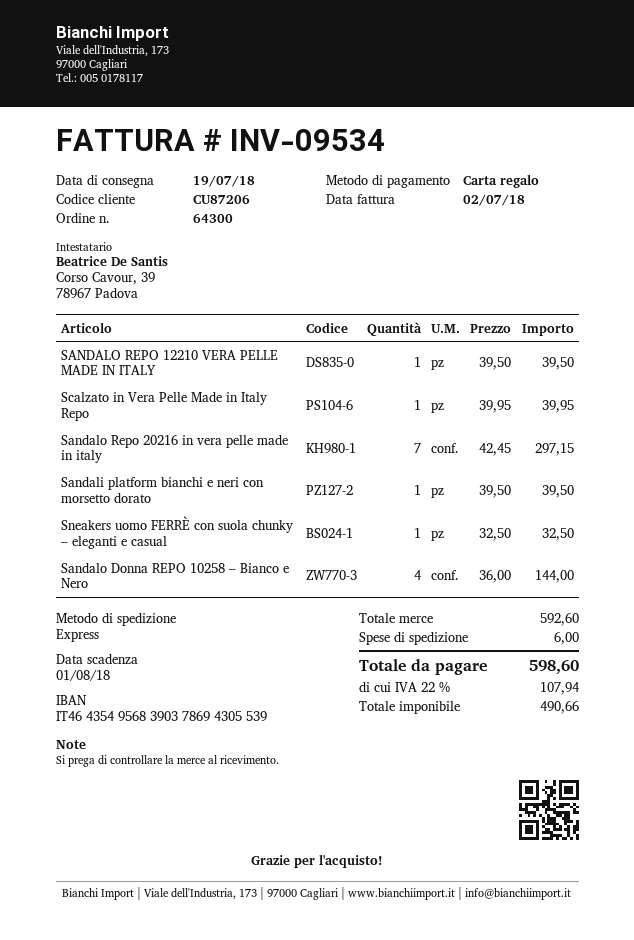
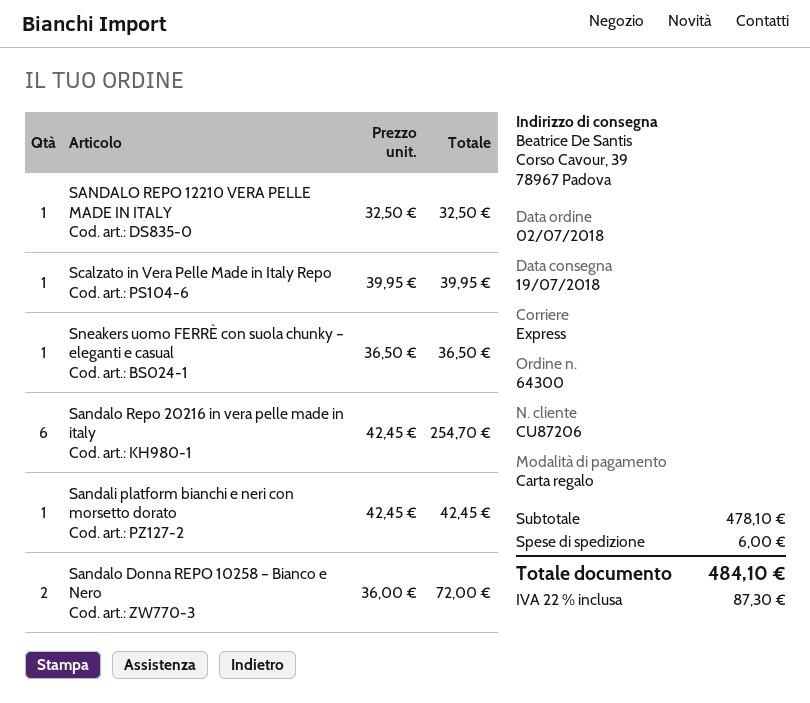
SANDALO REPO 12210 VERA PELLE MADE IN ITALY: 1 x 39.50 = 39.50 -> 1 x 32.50 = 32.50
Sandalo Repo 20216 in vera pelle made in italy: 7 x 42.45 = 297.15 -> 6 x 42.45 = 254.70
Sandali platform bianchi e neri con morsetto dorato: 1 x 39.50 = 39.50 -> 1 x 42.45 = 42.45
Sneakers uomo FERRÈ con suola chunky – eleganti e casual: 1 x 32.50 = 32.50 -> 1 x 36.50 = 36.50
Sandalo Donna REPO 10258 – Bianco e Nero: 4 x 36.00 = 144.00 -> 2 x 36.00 = 72.00
subtotal: 592.60 -> 478.10
tax: 22% = 107.94 -> 22% = 87.30
total: 598.60 -> 484.10

